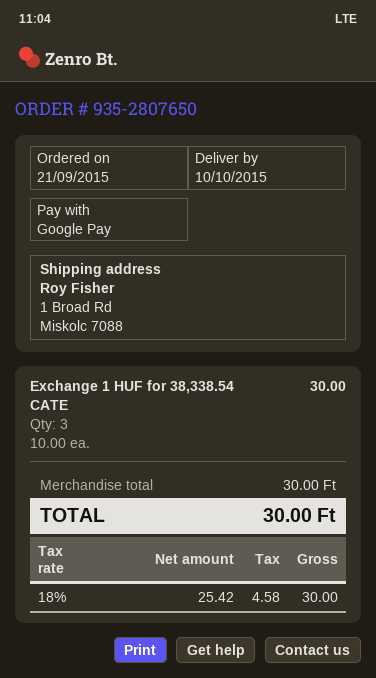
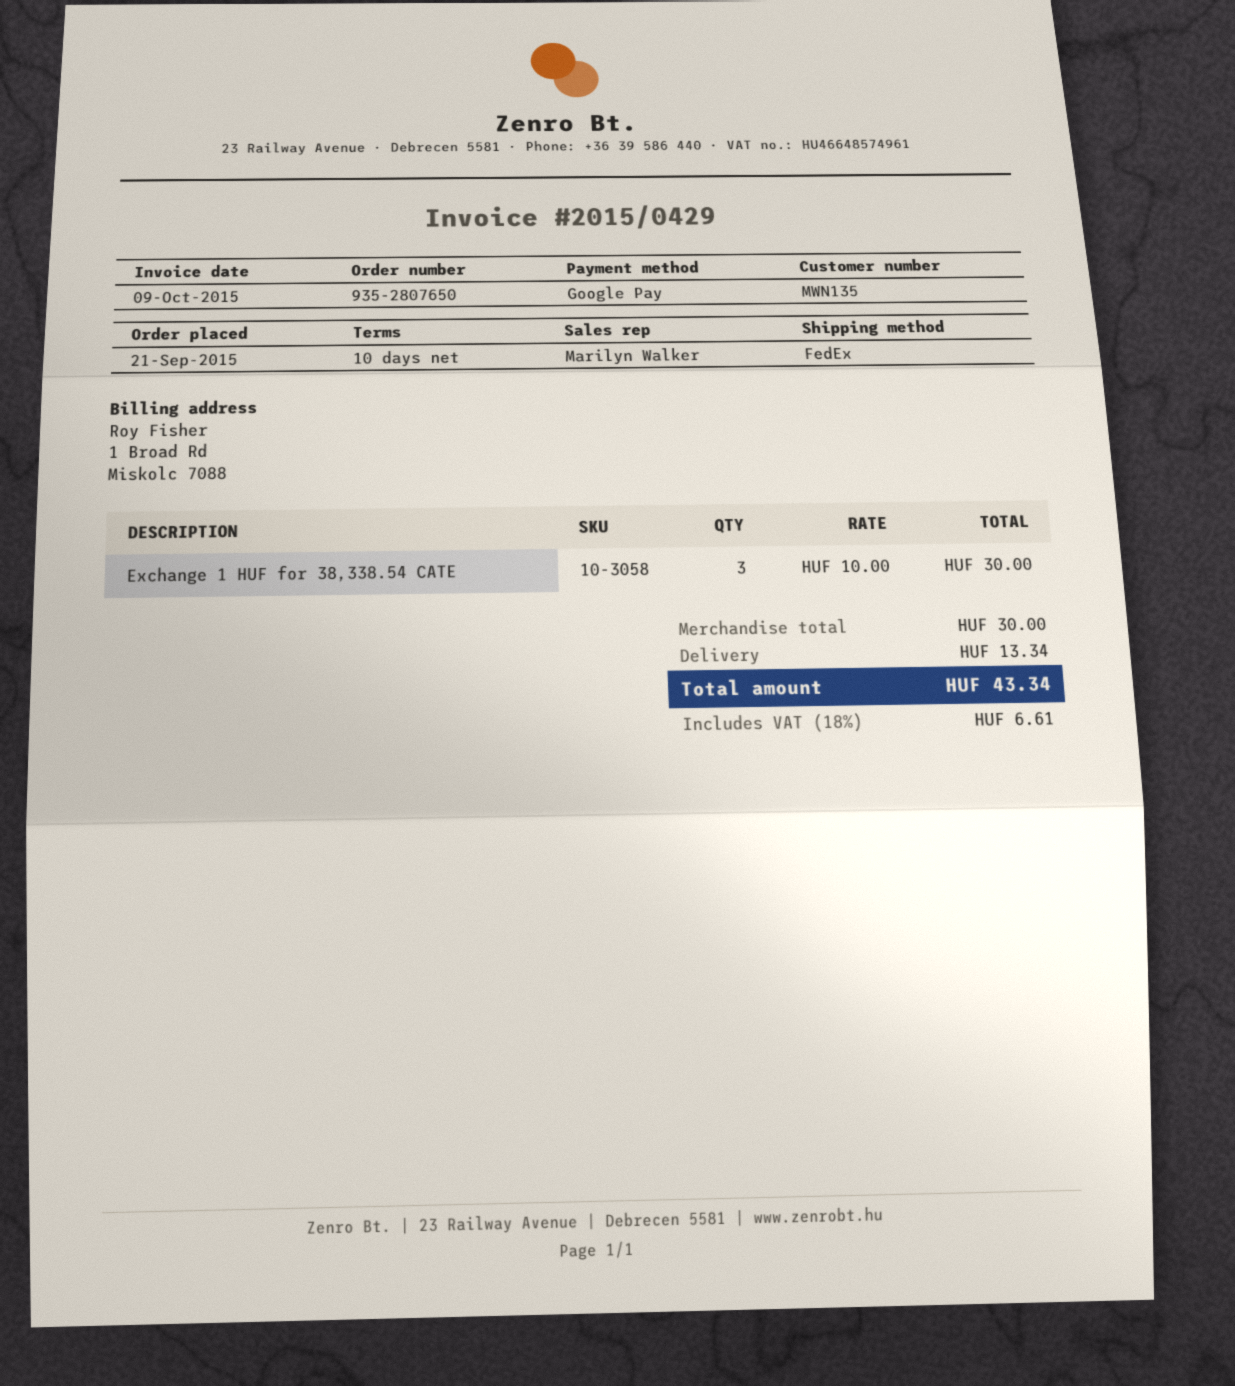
shipping: none -> 13.34
tax: 18% = 4.58 -> 18% = 6.61
total: 30.00 -> 43.34

